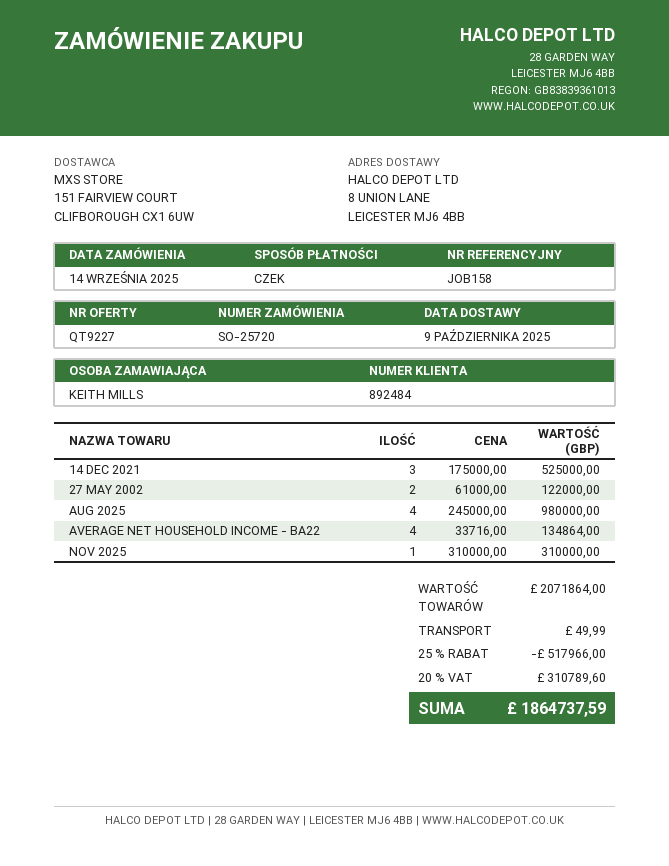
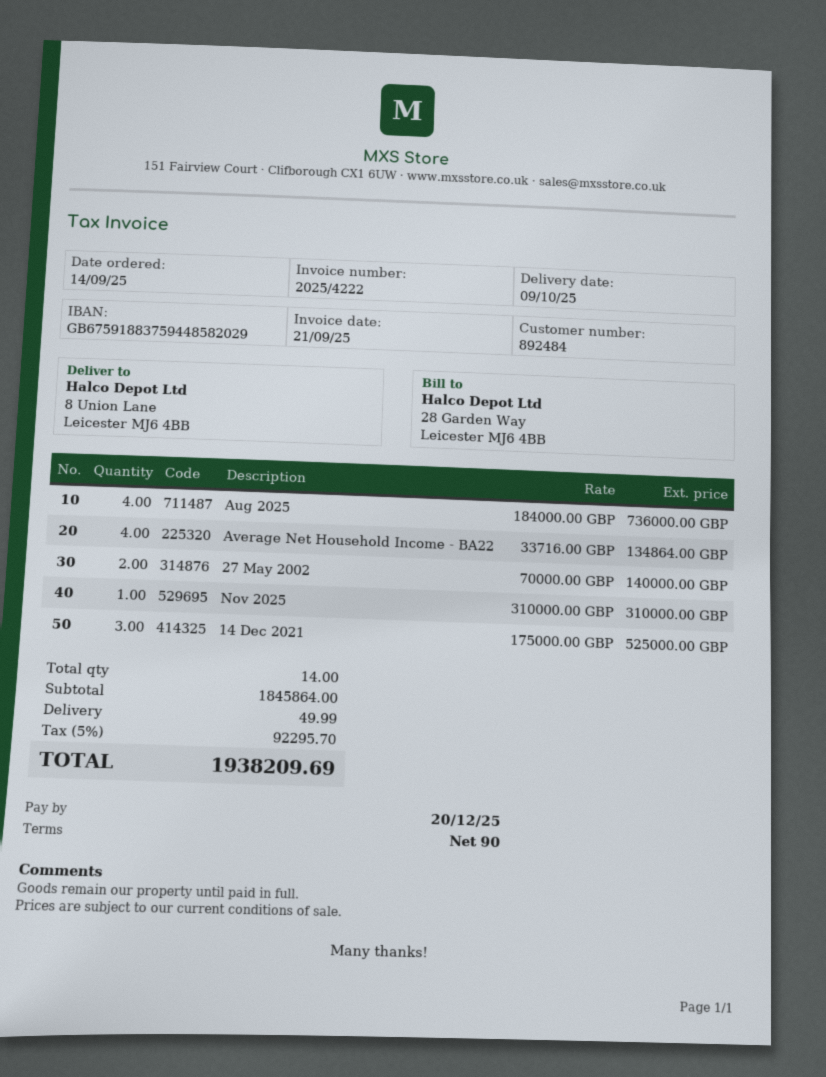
27 MAY 2002: 2 x 61000.00 = 122000.00 -> 2 x 70000.00 = 140000.00
AUG 2025: 4 x 245000.00 = 980000.00 -> 4 x 184000.00 = 736000.00
subtotal: 2071864.00 -> 1845864.00
discount: 25% = 517966.00 -> none
tax: 20% = 310789.60 -> 5% = 92295.70
total: 1864737.59 -> 1938209.69

